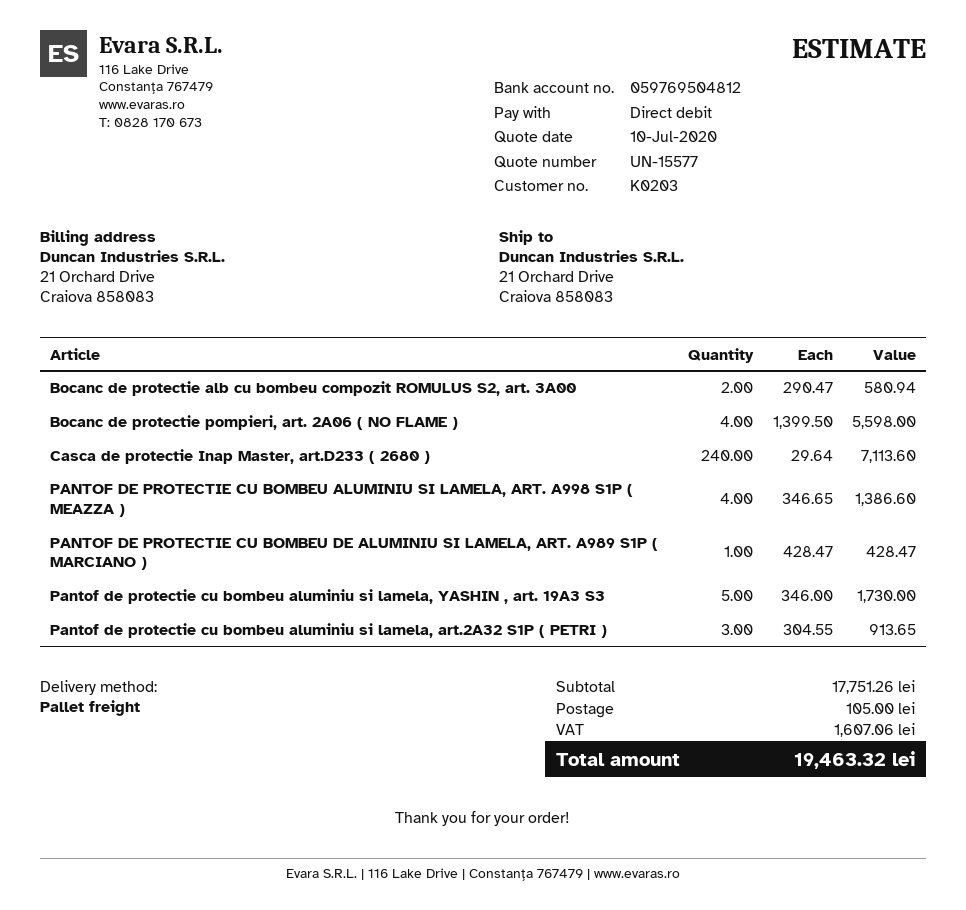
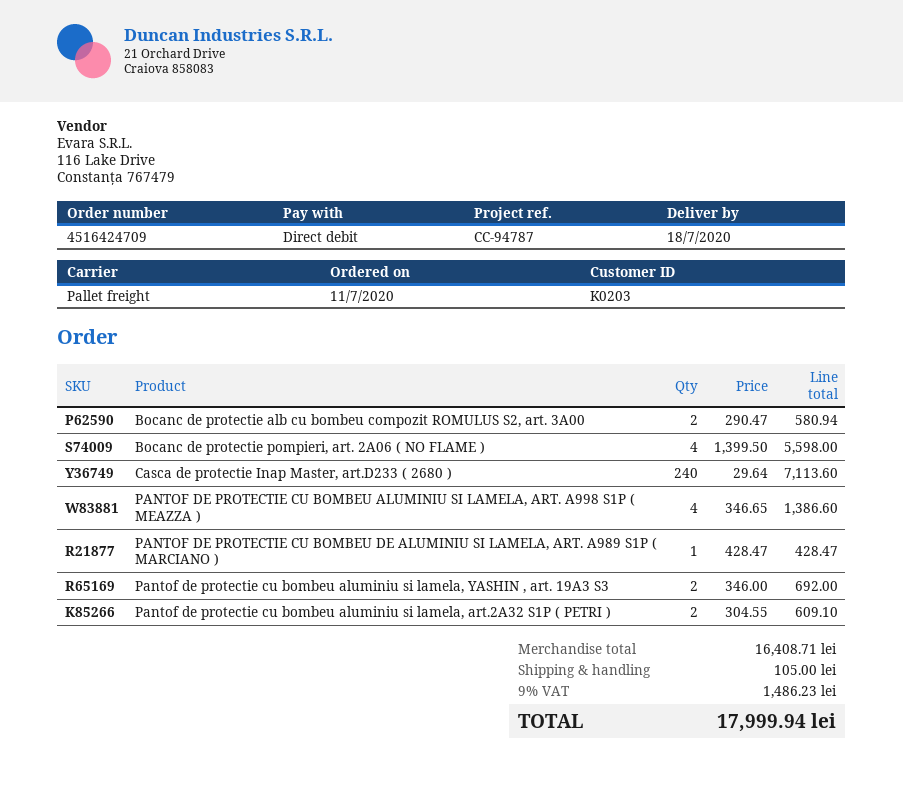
Pantof de protectie cu bombeu aluminiu si lamela, YASHIN , art. 19A3 S3: 5 x 346.00 = 1730.00 -> 2 x 346.00 = 692.00
Pantof de protectie cu bombeu aluminiu si lamela, art.2A32 S1P ( PETRI ): 3 x 304.55 = 913.65 -> 2 x 304.55 = 609.10
subtotal: 17751.26 -> 16408.71
tax: 1607.06 -> 1486.23
total: 19463.32 -> 17999.94

